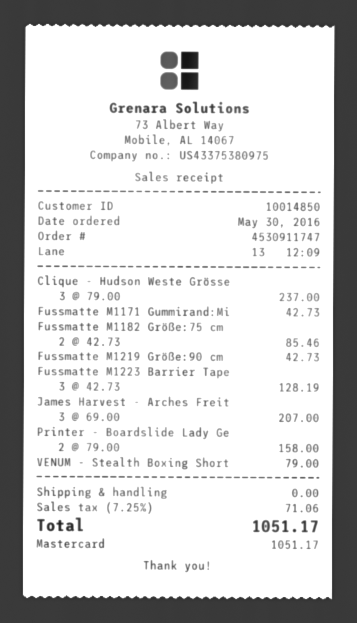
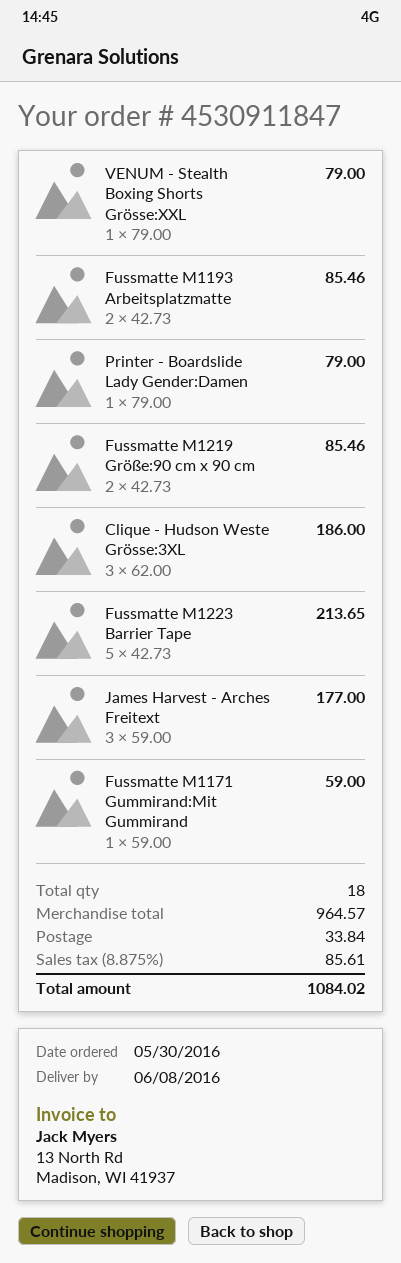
order number: 4530911747 -> 4530911847
Clique - Hudson Weste Grösse: 3 x 79.00 = 237.00 -> 3 x 62.00 = 186.00
Fussmatte M1171 Gummirand:Mi: 1 x 42.73 = 42.73 -> 1 x 59.00 = 59.00
Fussmatte M1182 Größe:75 cm: 2 x 42.73 = 85.46 -> none
Fussmatte M1219 Größe:90 cm: 1 x 42.73 = 42.73 -> 2 x 42.73 = 85.46
Fussmatte M1223 Barrier Tape: 3 x 42.73 = 128.19 -> 5 x 42.73 = 213.65
James Harvest - Arches Freit: 3 x 69.00 = 207.00 -> 3 x 59.00 = 177.00
Printer - Boardslide Lady Ge: 2 x 79.00 = 158.00 -> 1 x 79.00 = 79.00
Fussmatte M1193 Arbeitsplatzmatte: none -> 2 x 42.73 = 85.46
shipping: 0.00 -> 33.84
tax: 7.25% = 71.06 -> 8.875% = 85.61
total: 1051.17 -> 1084.02

